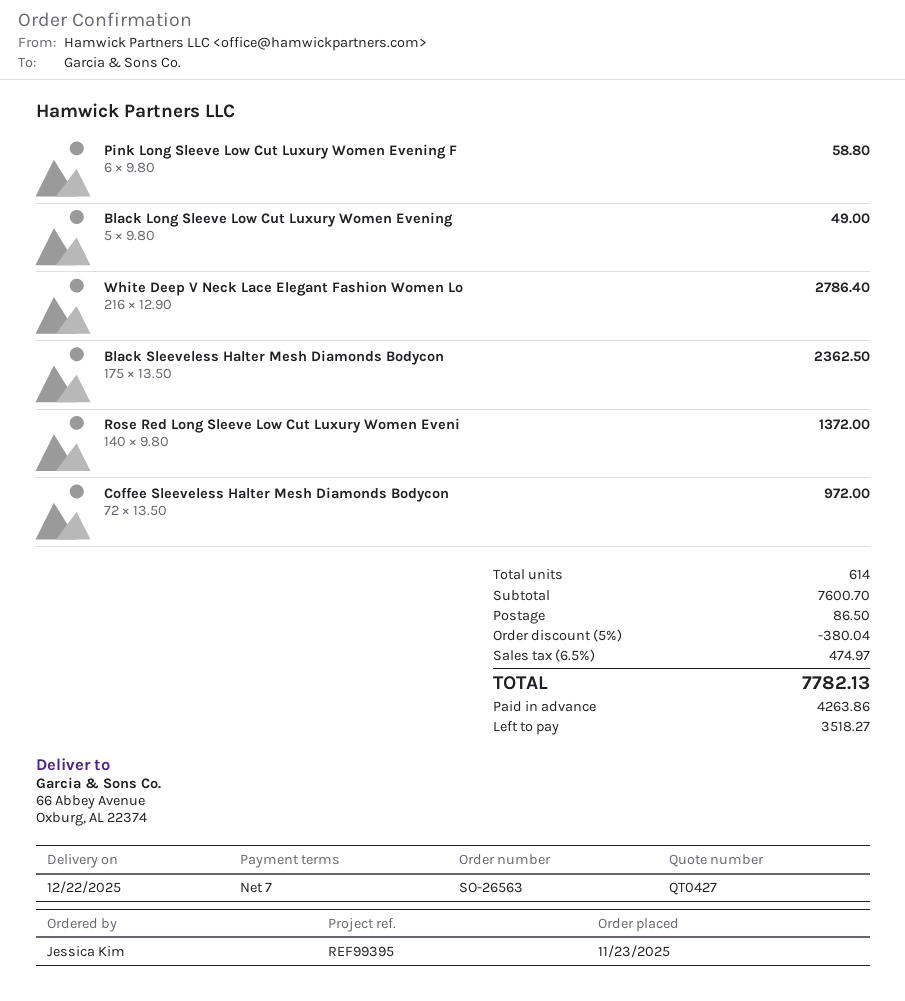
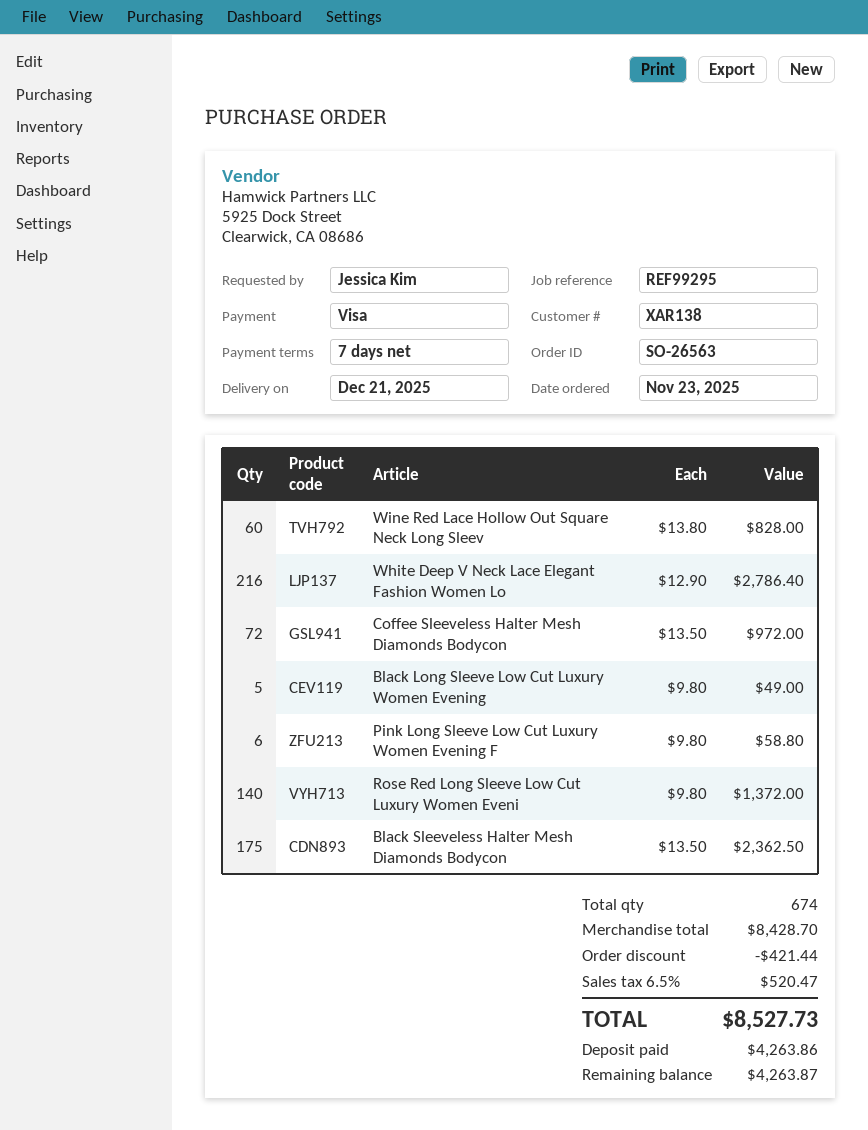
delivery date: 2025-12-22 -> 2025-12-21
reference: REF99395 -> REF99295
Wine Red Lace Hollow Out Square Neck Long Sleev: none -> 60 x 13.80 = 828.00
total quantity: 614 -> 674
subtotal: 7600.70 -> 8428.70
discount: 380.04 -> 421.44
shipping: 86.50 -> none
tax: 6.5% = 474.97 -> 6.5% = 520.47
total: 7782.13 -> 8527.73
balance: 3518.27 -> 4263.87

